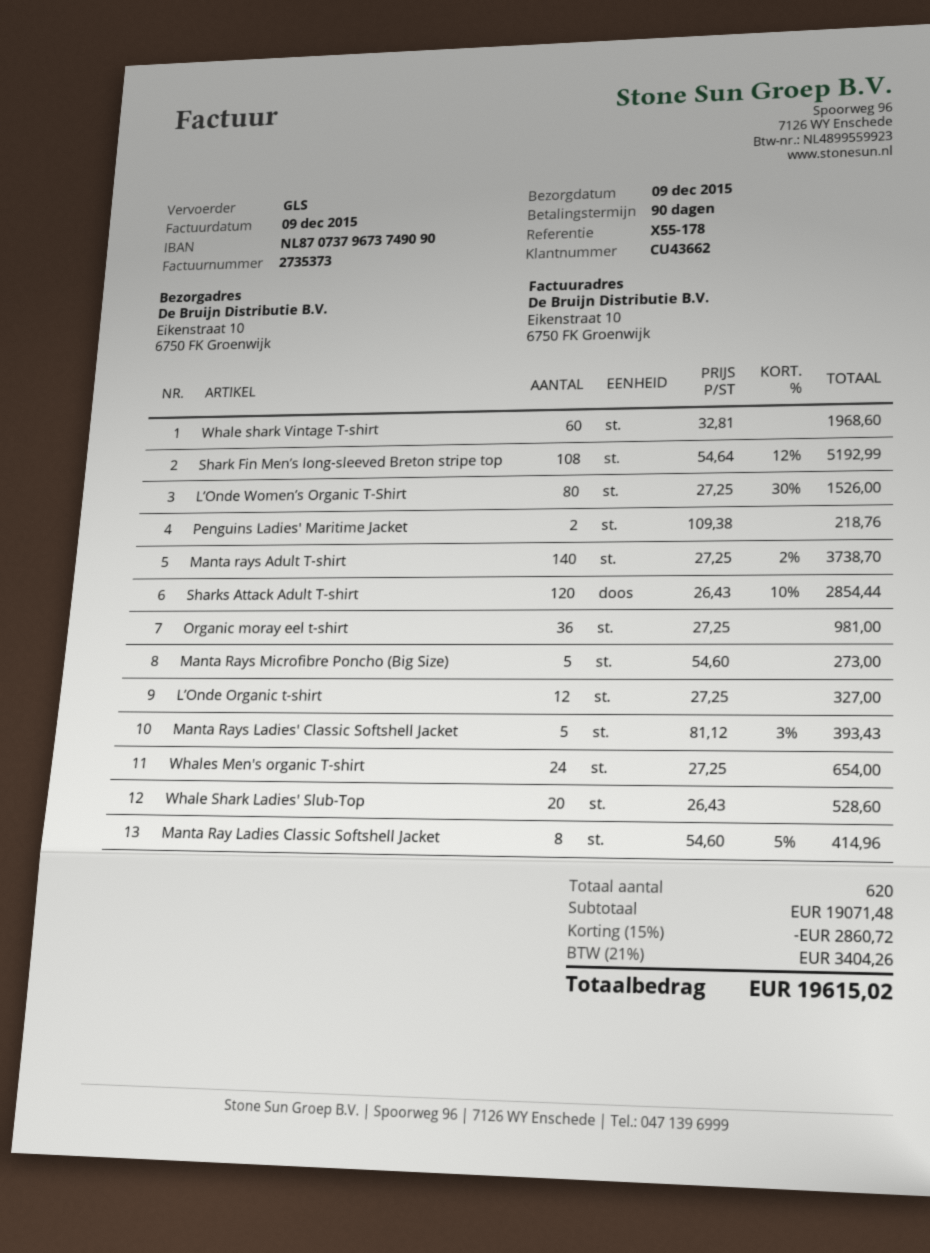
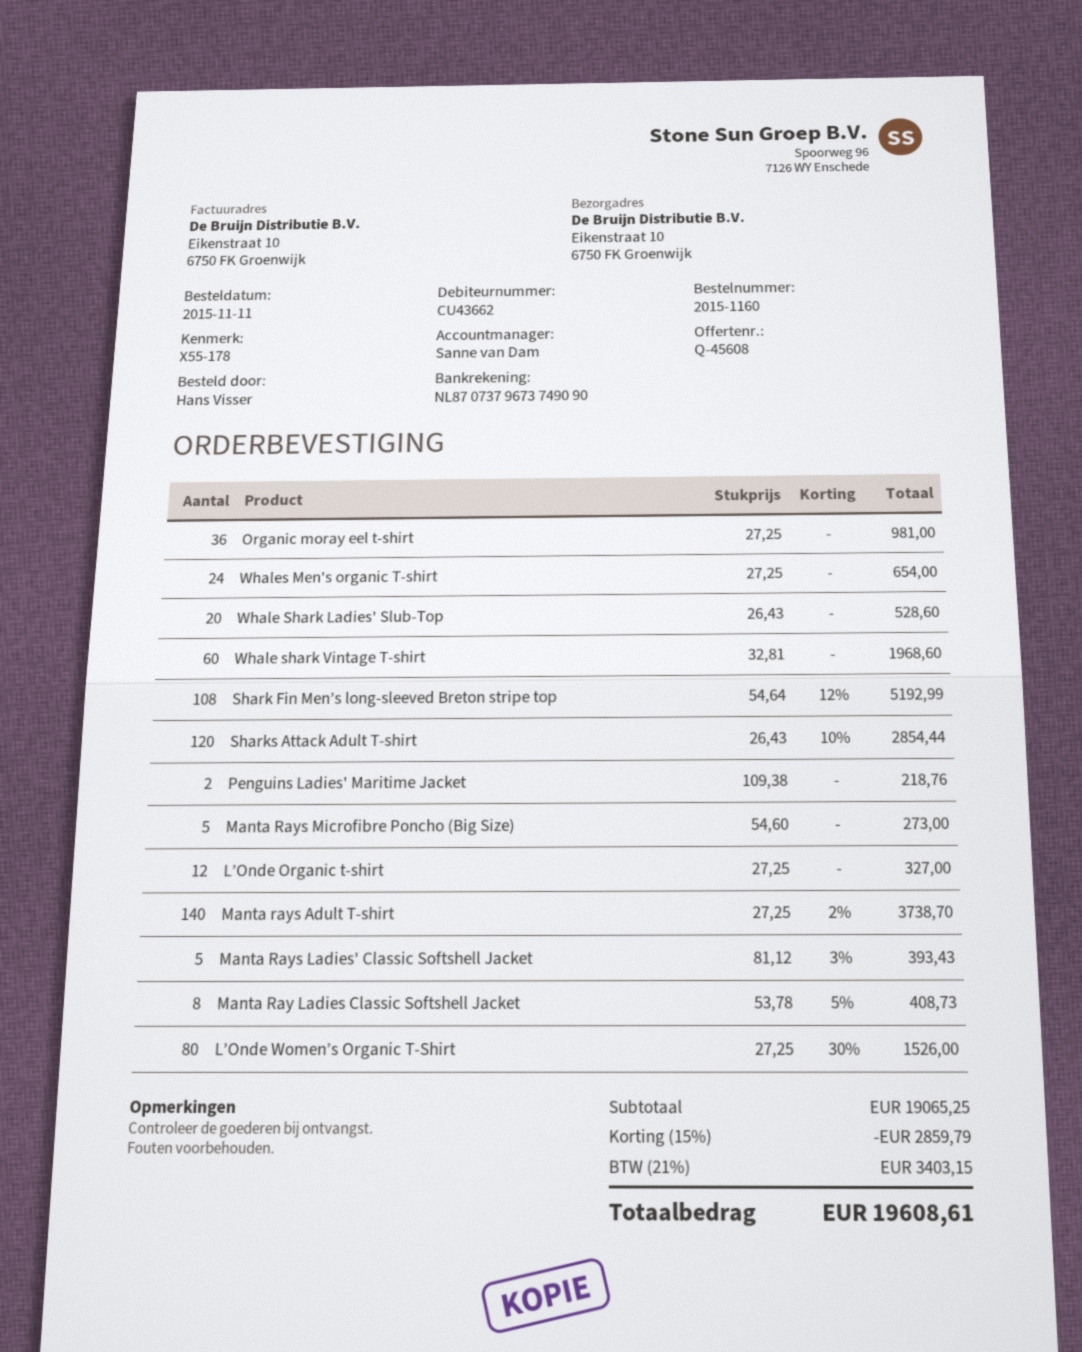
Manta Ray Ladies Classic Softshell Jacket: 8 x 54.60 - 5% = 414.96 -> 8 x 53.78 - 5% = 408.73
subtotal: 19071.48 -> 19065.25
discount: 15% = 2860.72 -> 15% = 2859.79
tax: 21% = 3404.26 -> 21% = 3403.15
total: 19615.02 -> 19608.61

